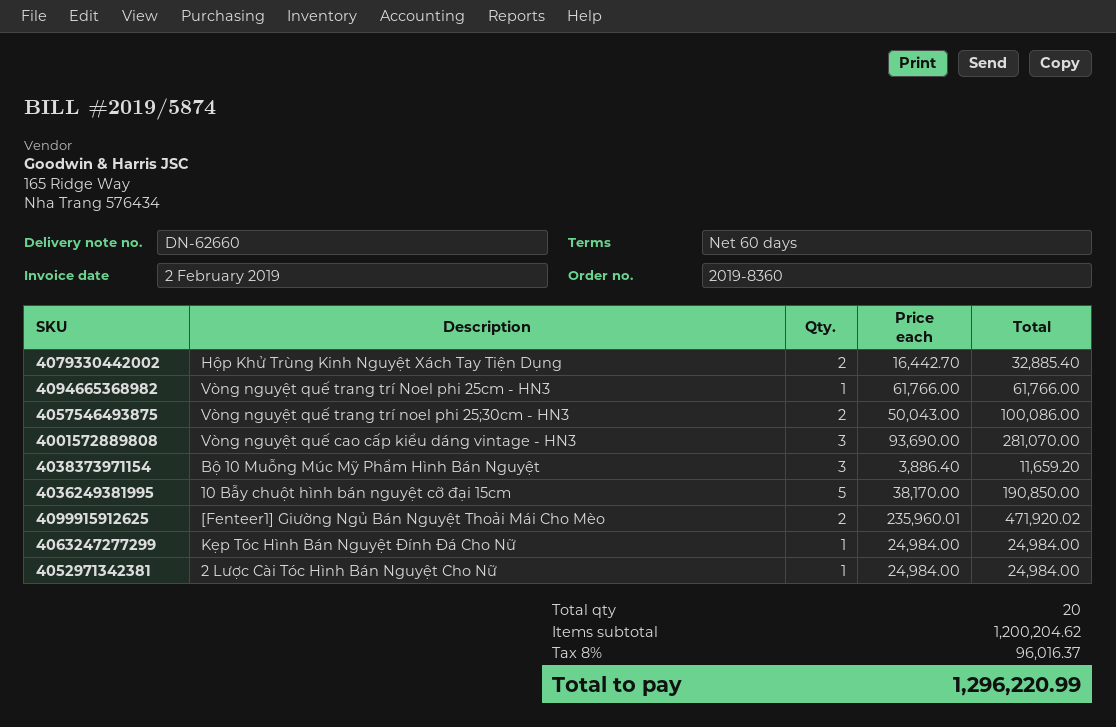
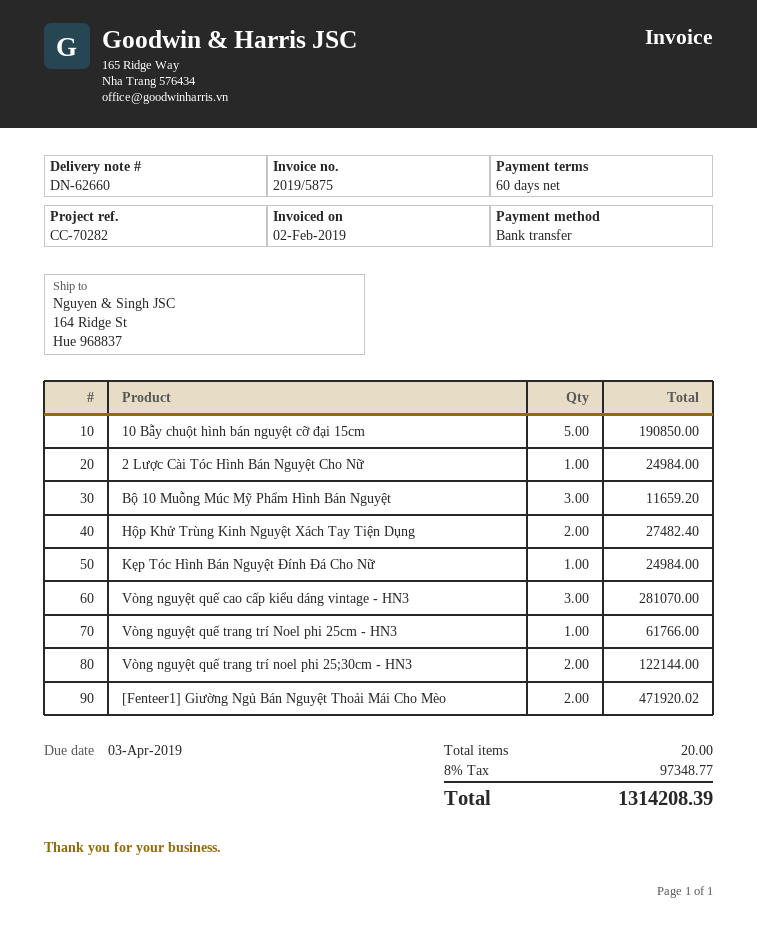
invoice number: 2019/5874 -> 2019/5875
Hộp Khử Trùng Kinh Nguyệt Xách Tay Tiện Dụng: 2 for 32885.40 -> 2 for 27482.40
Vòng nguyệt quế trang trí noel phi 25;30cm - HN3: 2 for 100086.00 -> 2 for 122144.00
tax: 8% = 96016.37 -> 8% = 97348.77
total: 1296220.99 -> 1314208.39

